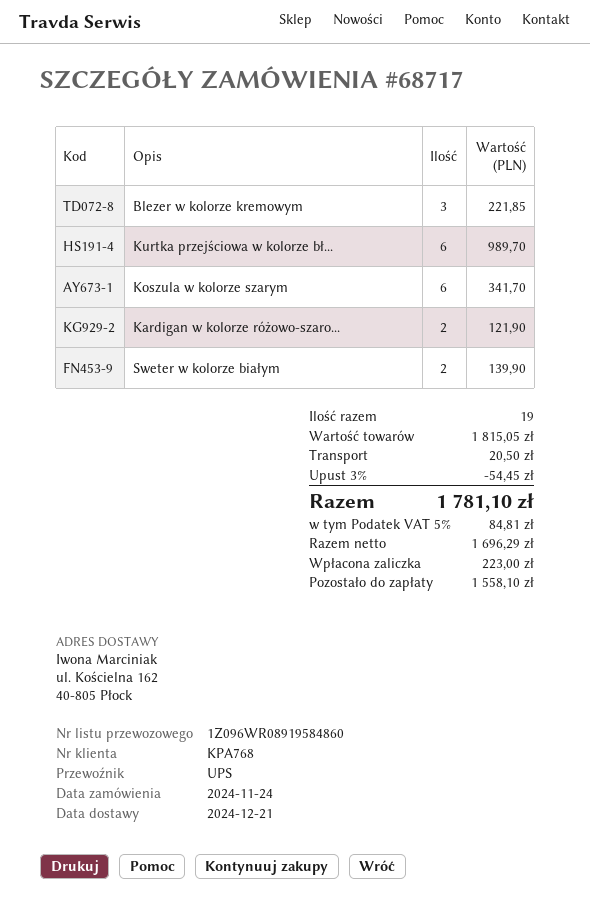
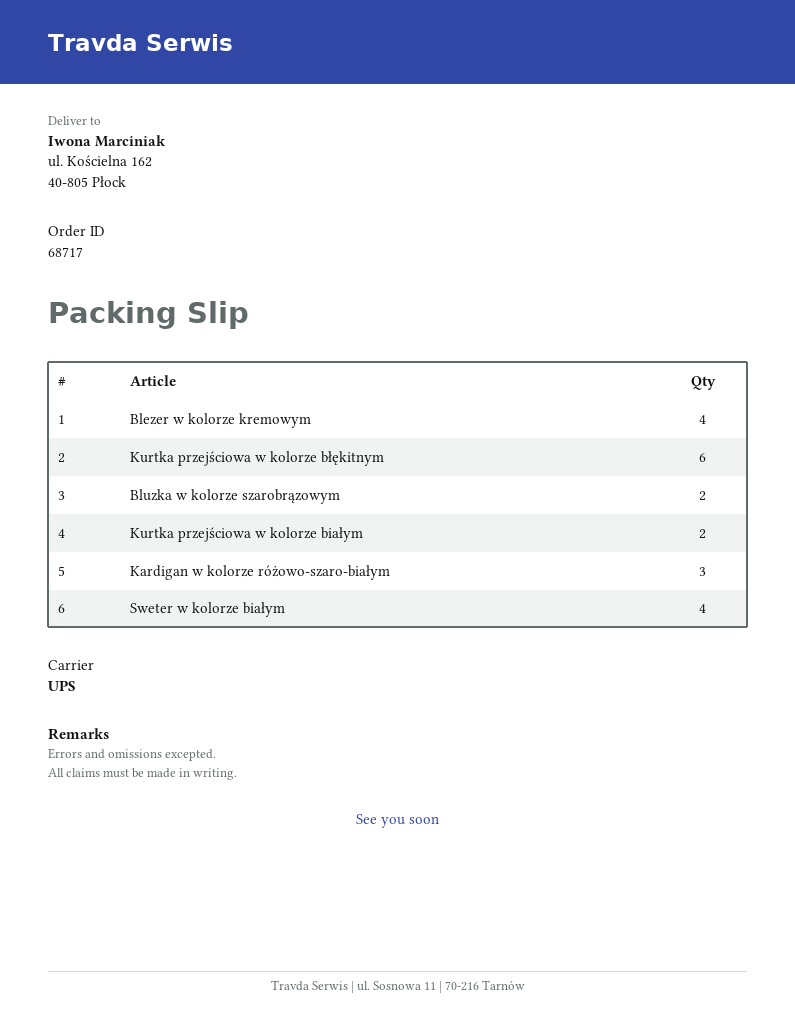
Blezer w kolorze kremowym: 3 -> 4
Koszula w kolorze szarym: 6 -> none
Kardigan w kolorze różowo-szaro...: 2 -> 3
Sweter w kolorze białym: 2 -> 4
Bluzka w kolorze szarobrązowym: none -> 2
Kurtka przejściowa w kolorze białym: none -> 2

